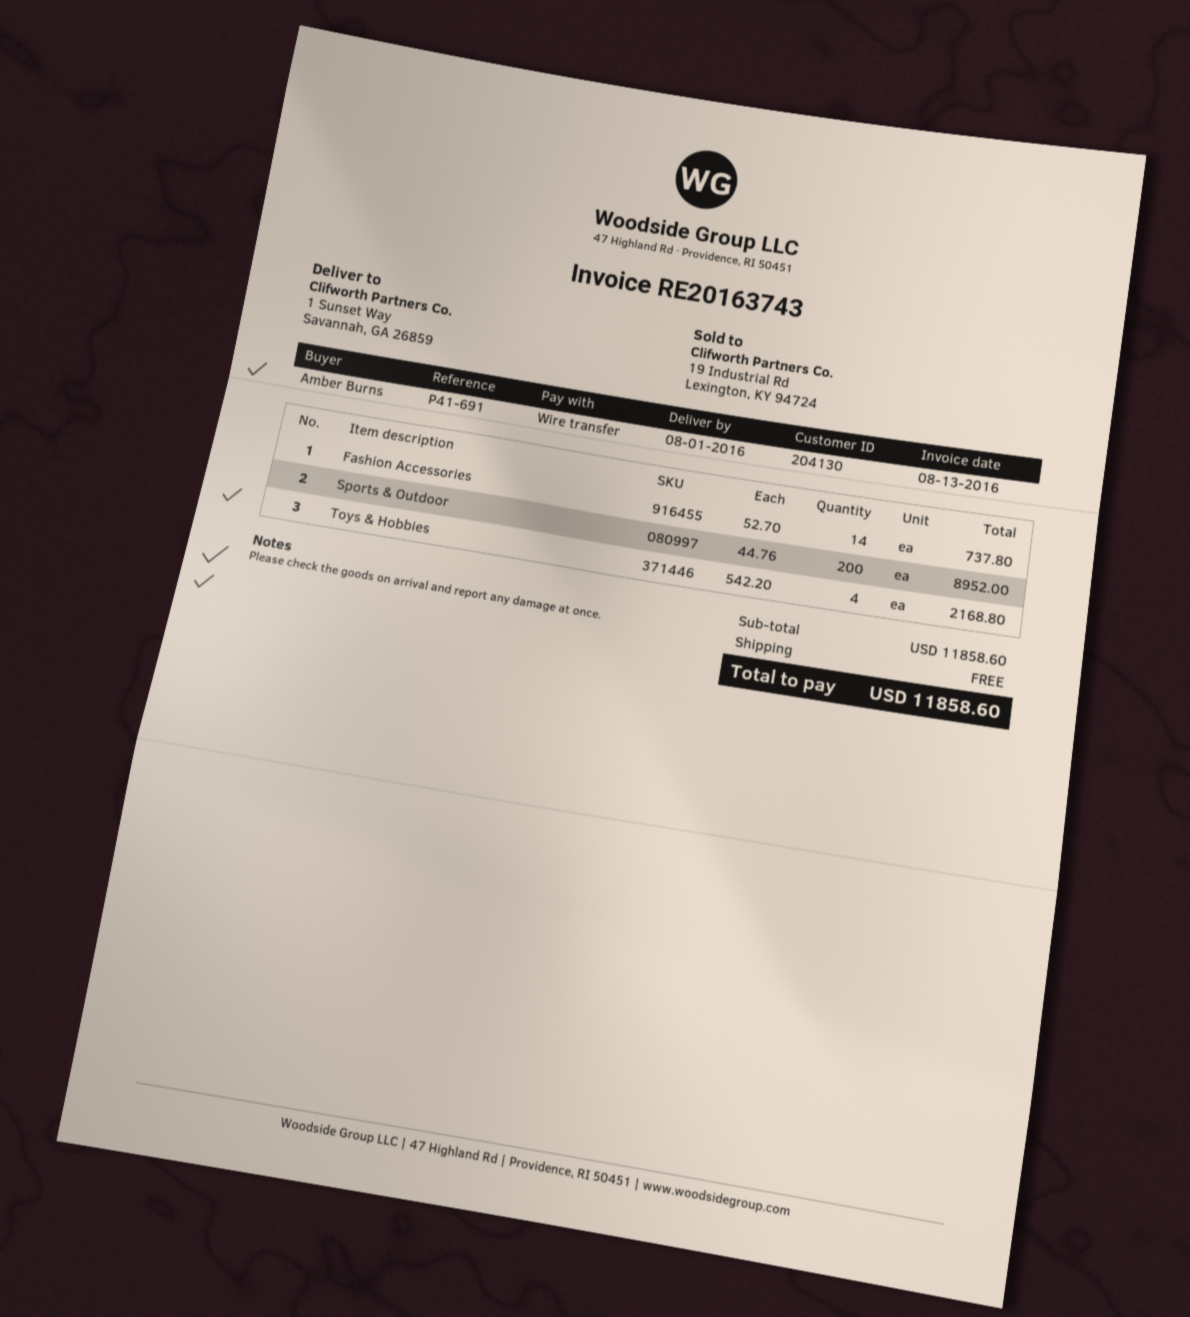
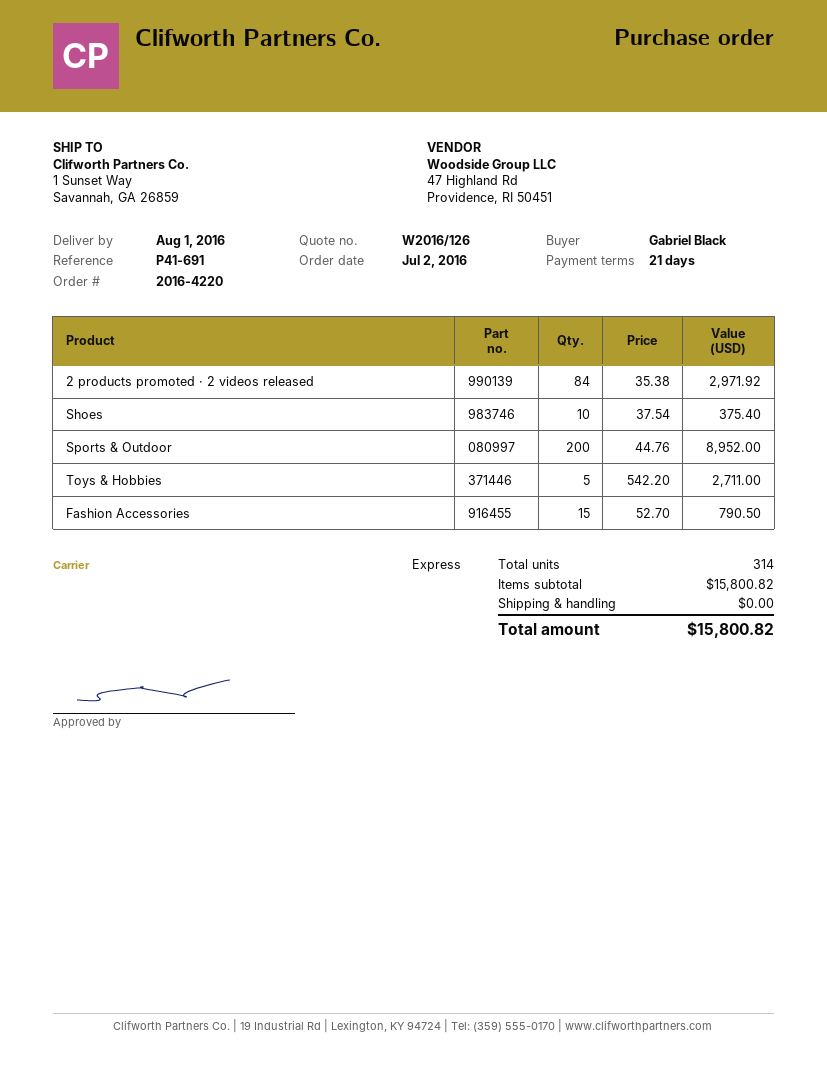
ordered by: Amber Burns -> Gabriel Black
Fashion Accessories: 14 x 52.70 = 737.80 -> 15 x 52.70 = 790.50
Toys & Hobbies: 4 x 542.20 = 2168.80 -> 5 x 542.20 = 2711.00
2 products promoted · 2 videos released: none -> 84 x 35.38 = 2971.92
Shoes: none -> 10 x 37.54 = 375.40
subtotal: 11858.60 -> 15800.82
total: 11858.60 -> 15800.82

